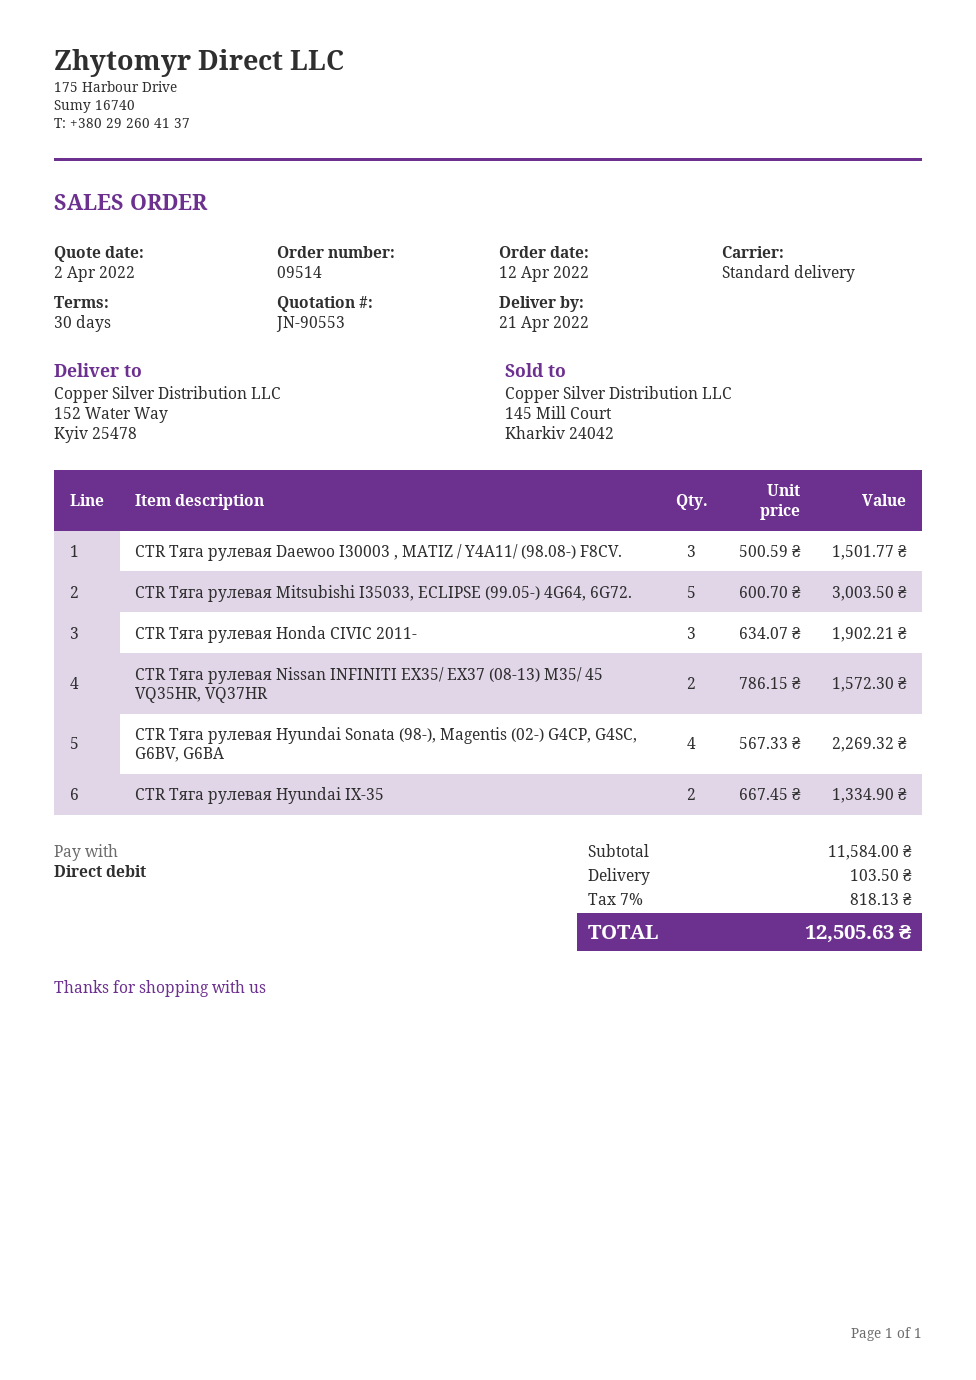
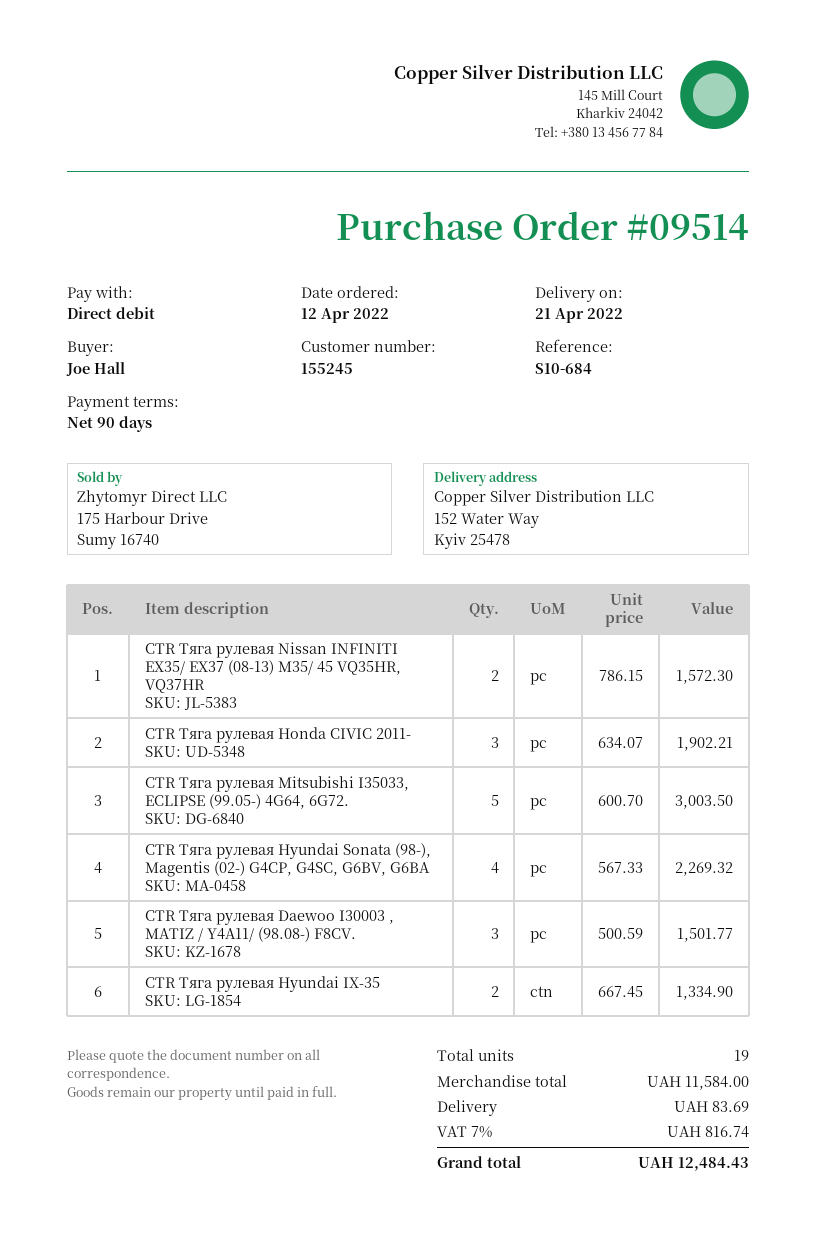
payment terms: 30 days -> 90 days
shipping: 103.50 -> 83.69
tax: 7% = 818.13 -> 7% = 816.74
total: 12505.63 -> 12484.43

